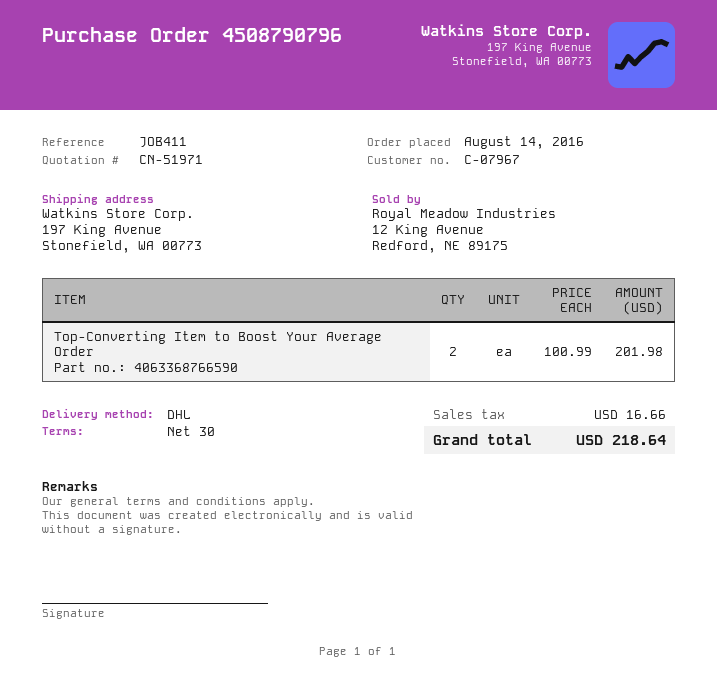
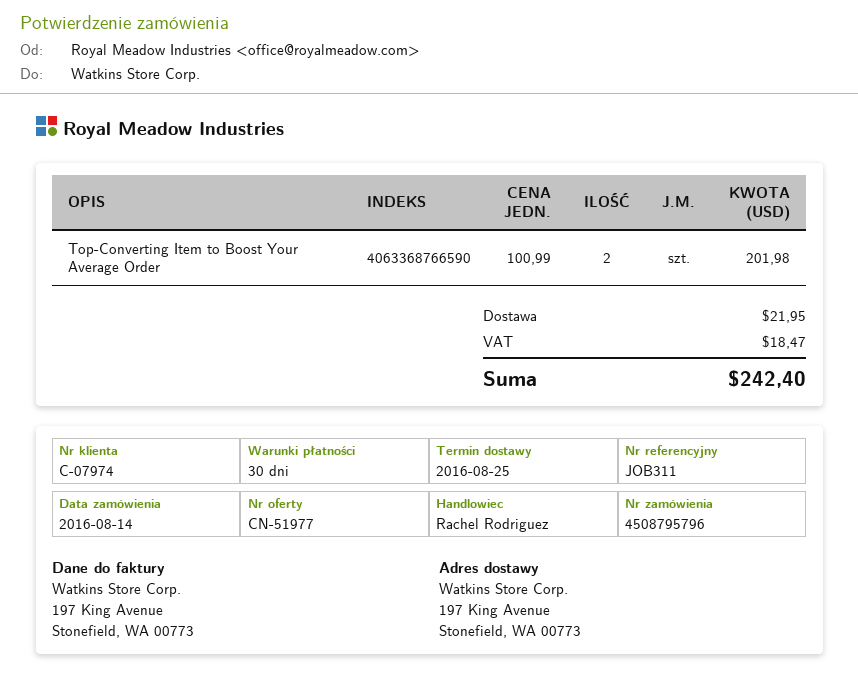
quote number: CN-51971 -> CN-51977
order number: 4508790796 -> 4508795796
customer number: C-07967 -> C-07974
reference: JOB411 -> JOB311
shipping: none -> 21.95
tax: 16.66 -> 18.47
total: 218.64 -> 242.40

